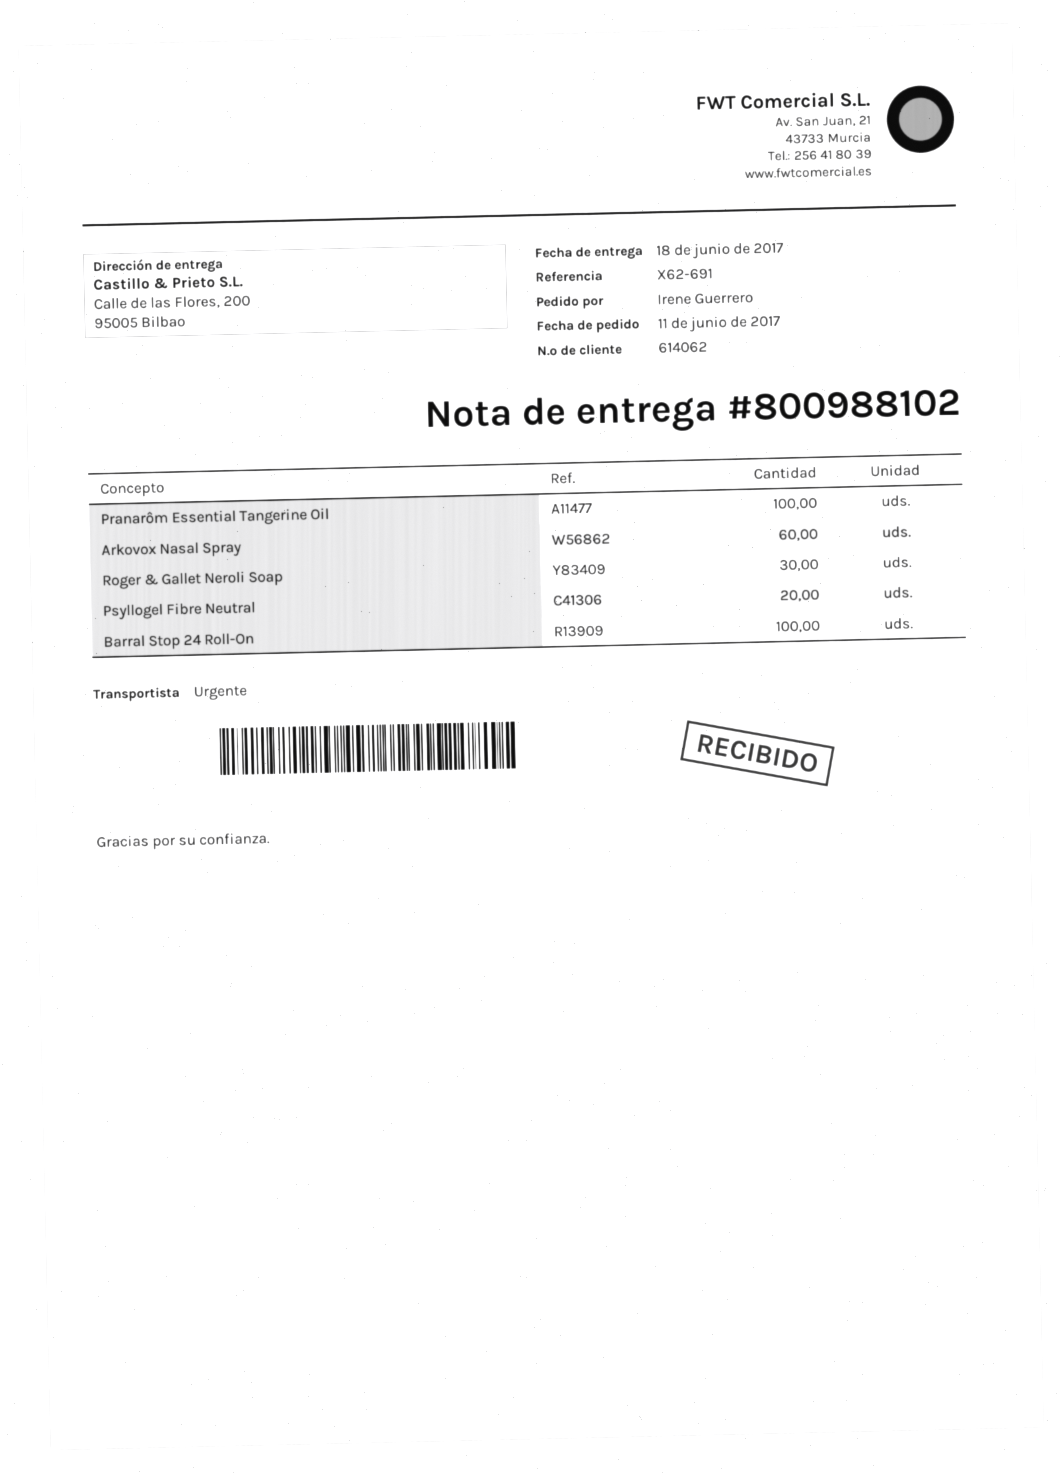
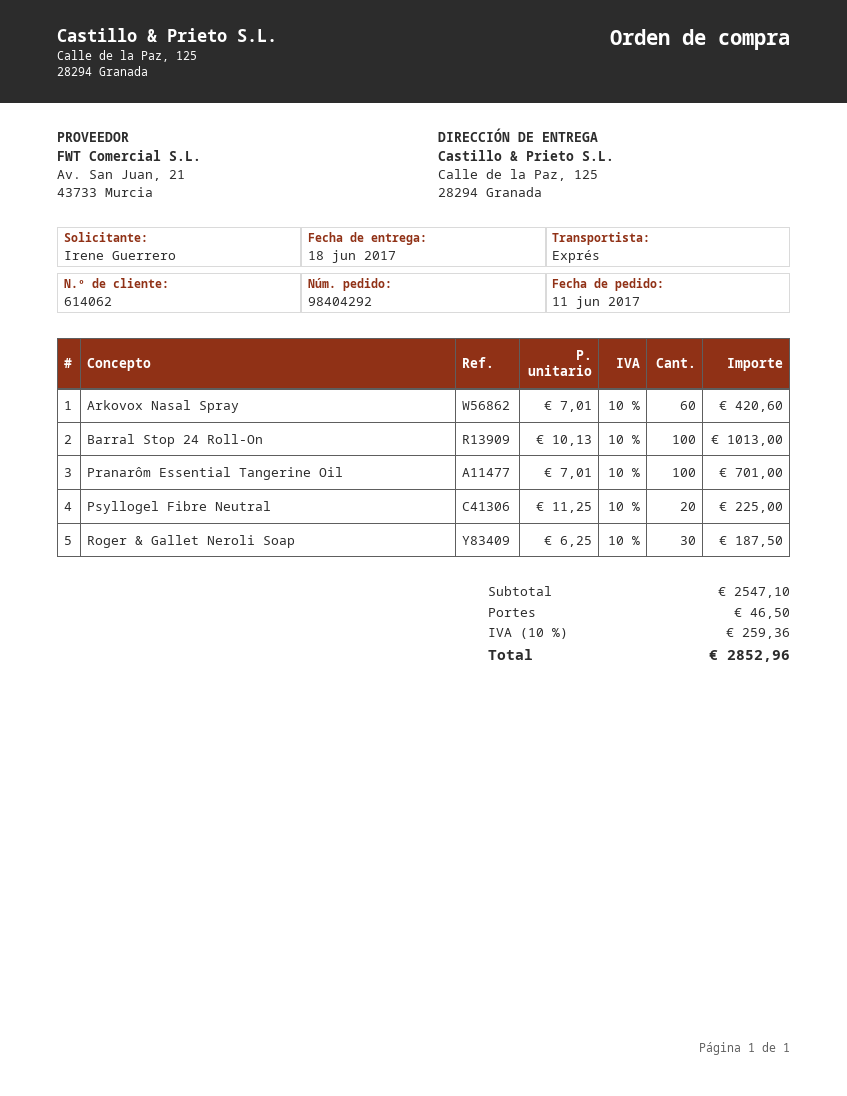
ship to: Calle de las Flores, 200, 95005 Bilbao -> Calle de la Paz, 125, 28294 Granada

